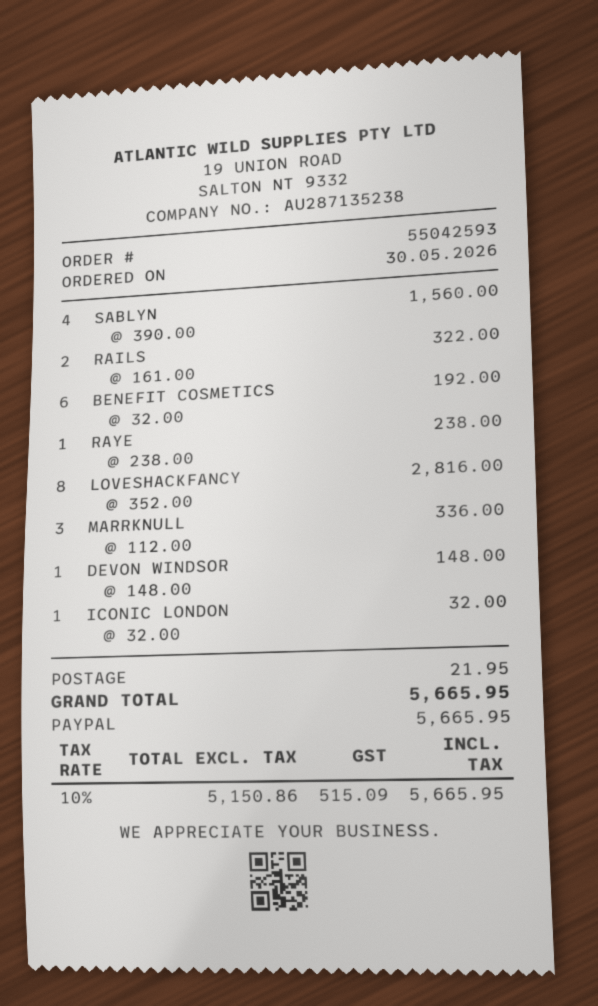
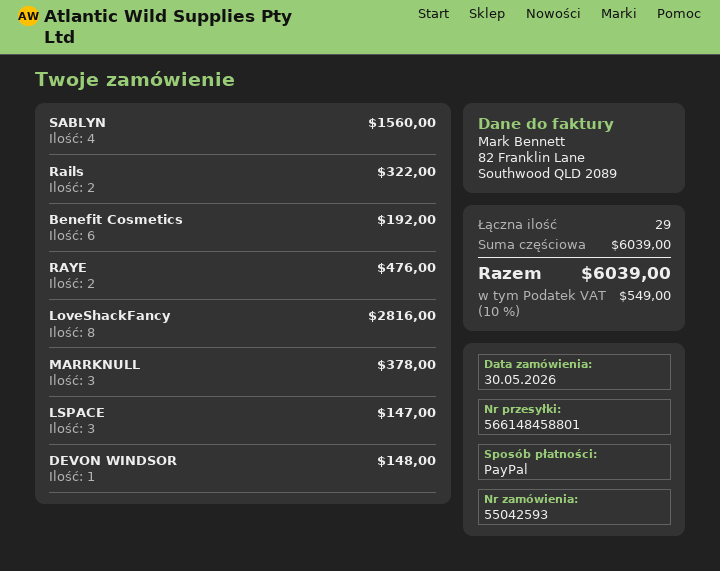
RAYE: 1 for 238.00 -> 2 for 476.00
MARRKNULL: 3 for 336.00 -> 3 for 378.00
ICONIC LONDON: 1 for 32.00 -> none
LSPACE: none -> 3 for 147.00
shipping: 21.95 -> none
tax: 10% = 515.09 -> 10% = 549.00
total: 5665.95 -> 6039.00

